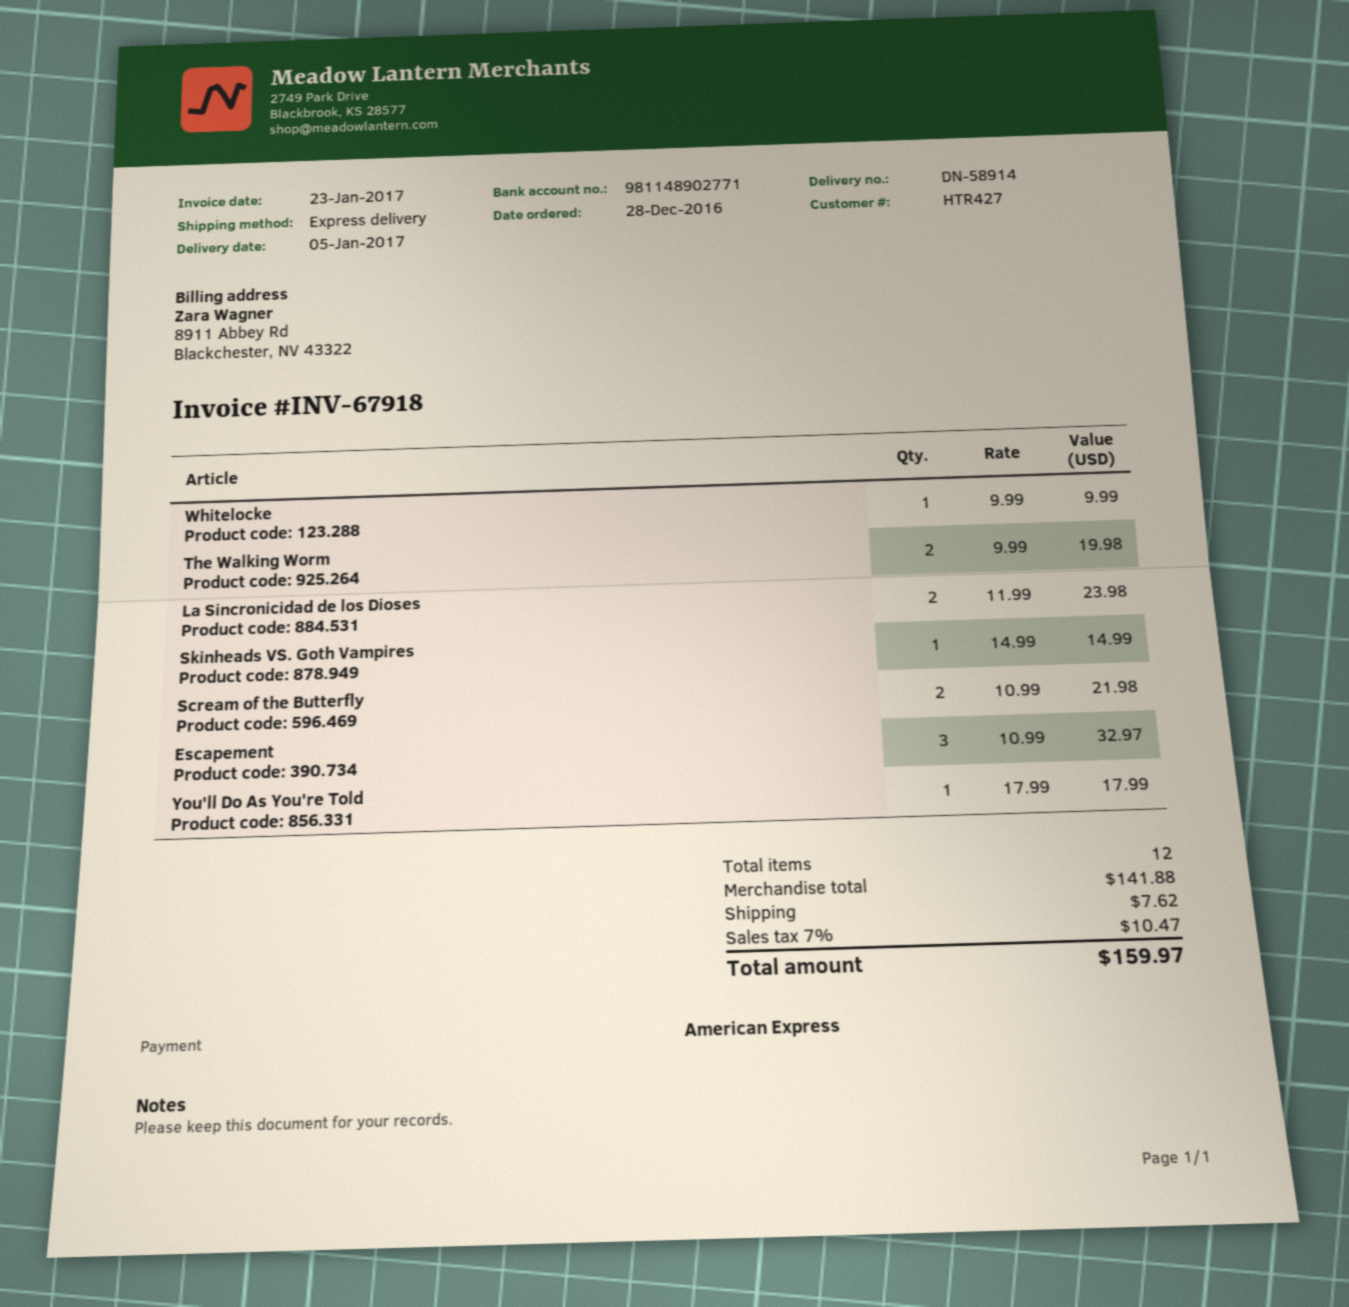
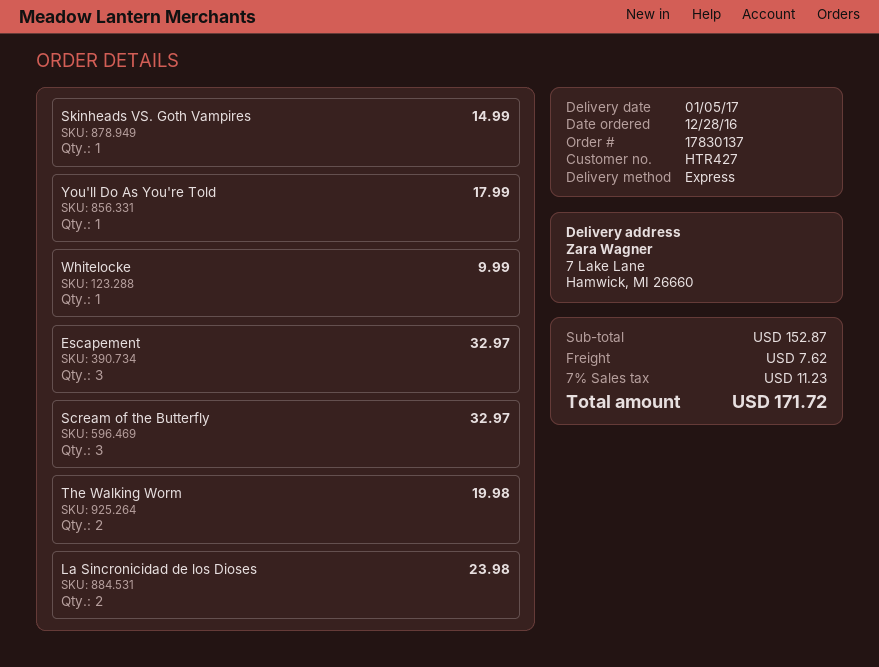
Scream of the Butterfly: 2 for 21.98 -> 3 for 32.97
subtotal: 141.88 -> 152.87
tax: 7% = 10.47 -> 7% = 11.23
total: 159.97 -> 171.72

